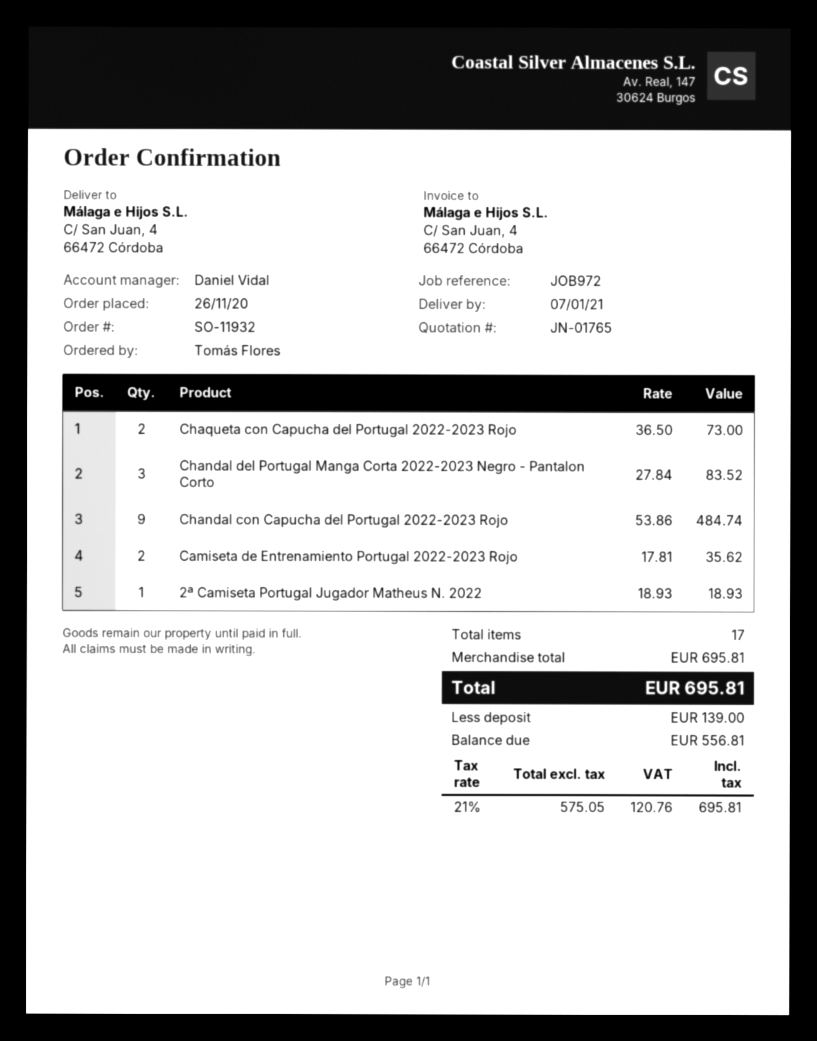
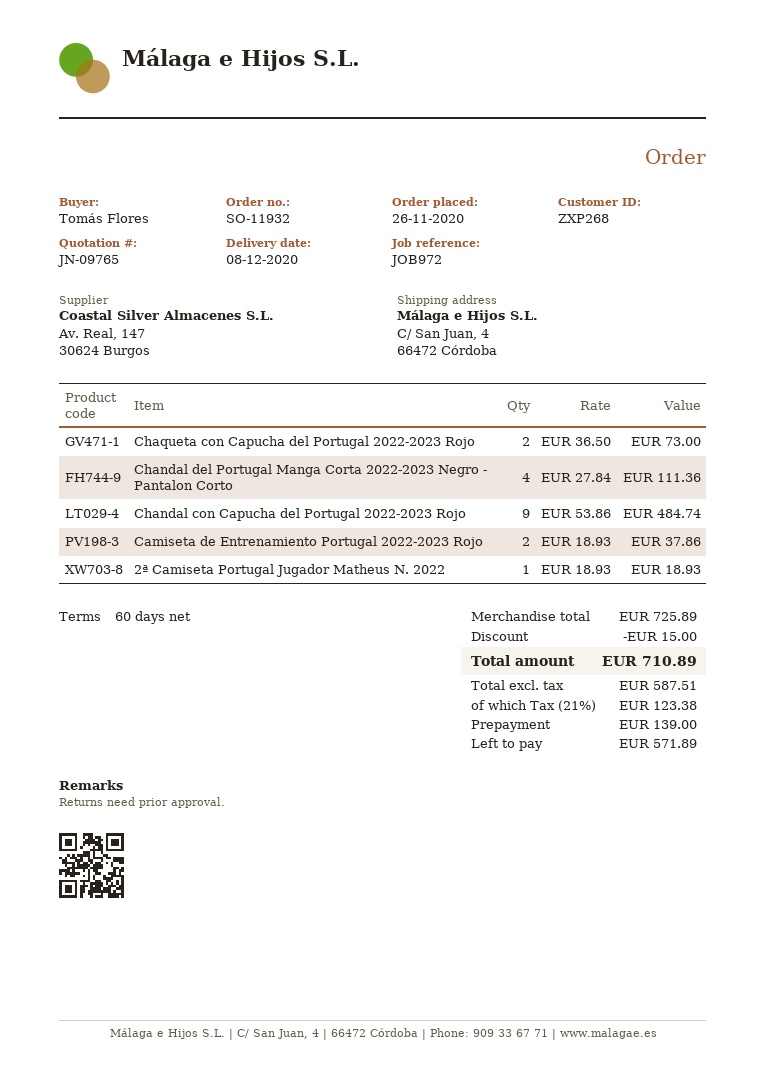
quote number: JN-01765 -> JN-09765
delivery date: 2021-01-07 -> 2020-12-08
Chandal del Portugal Manga Corta 2022-2023 Negro - Pantalon Corto: 3 x 27.84 = 83.52 -> 4 x 27.84 = 111.36
Camiseta de Entrenamiento Portugal 2022-2023 Rojo: 2 x 17.81 = 35.62 -> 2 x 18.93 = 37.86
subtotal: 695.81 -> 725.89
discount: none -> 15.00
net: 575.05 -> 587.51
tax: 21% = 120.76 -> 21% = 123.38
total: 695.81 -> 710.89
balance: 556.81 -> 571.89

